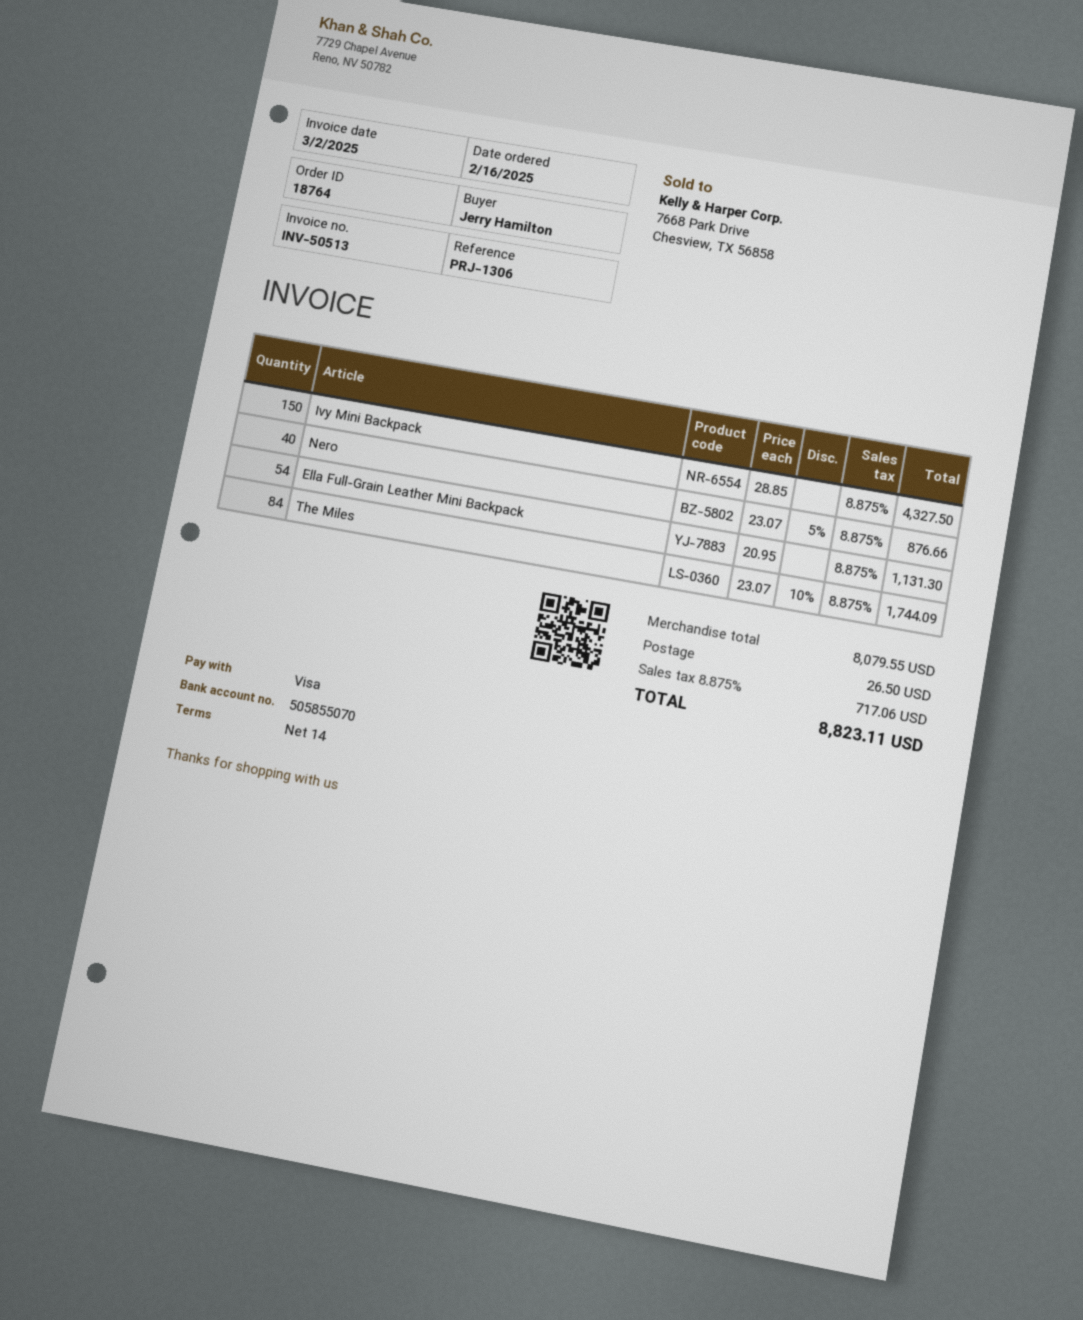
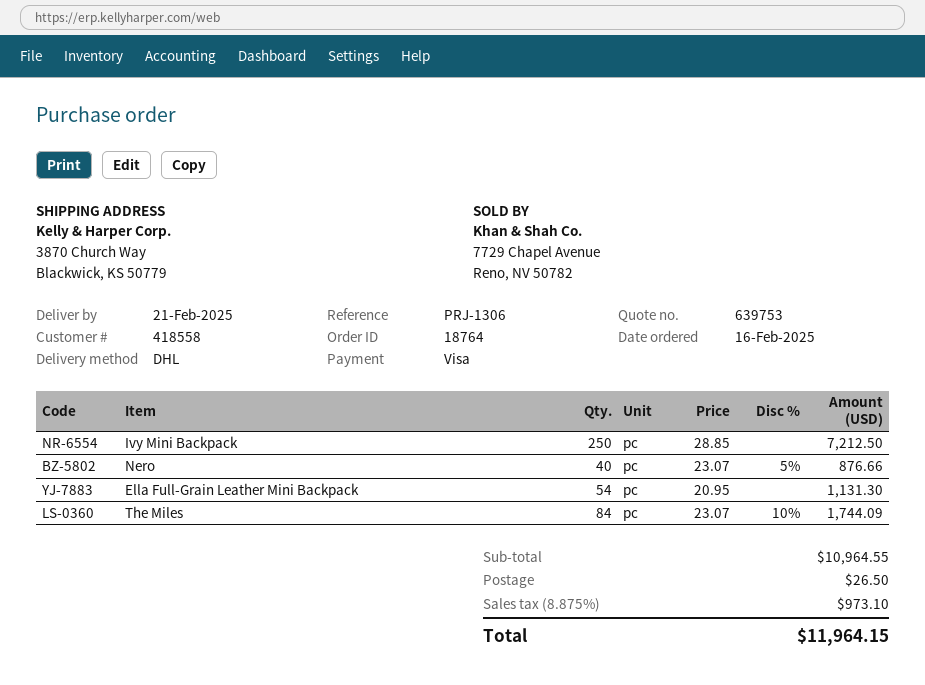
Ivy Mini Backpack: 150 x 28.85 = 4327.50 -> 250 x 28.85 = 7212.50
subtotal: 8079.55 -> 10964.55
tax: 8.875% = 717.06 -> 8.875% = 973.10
total: 8823.11 -> 11964.15

